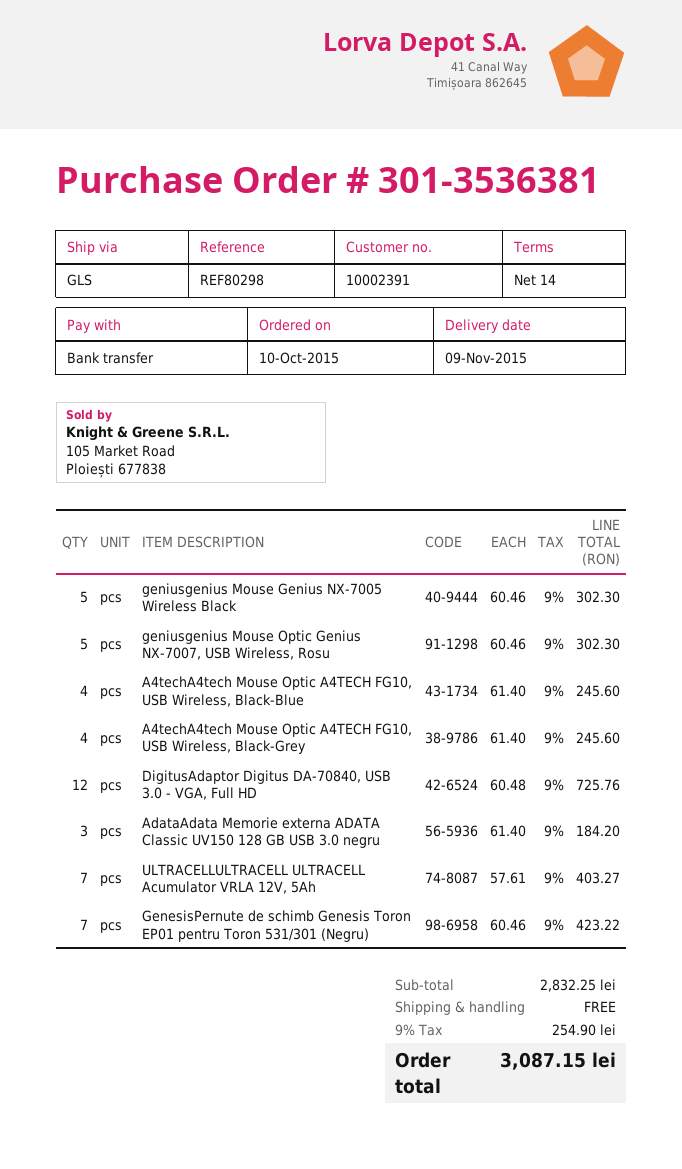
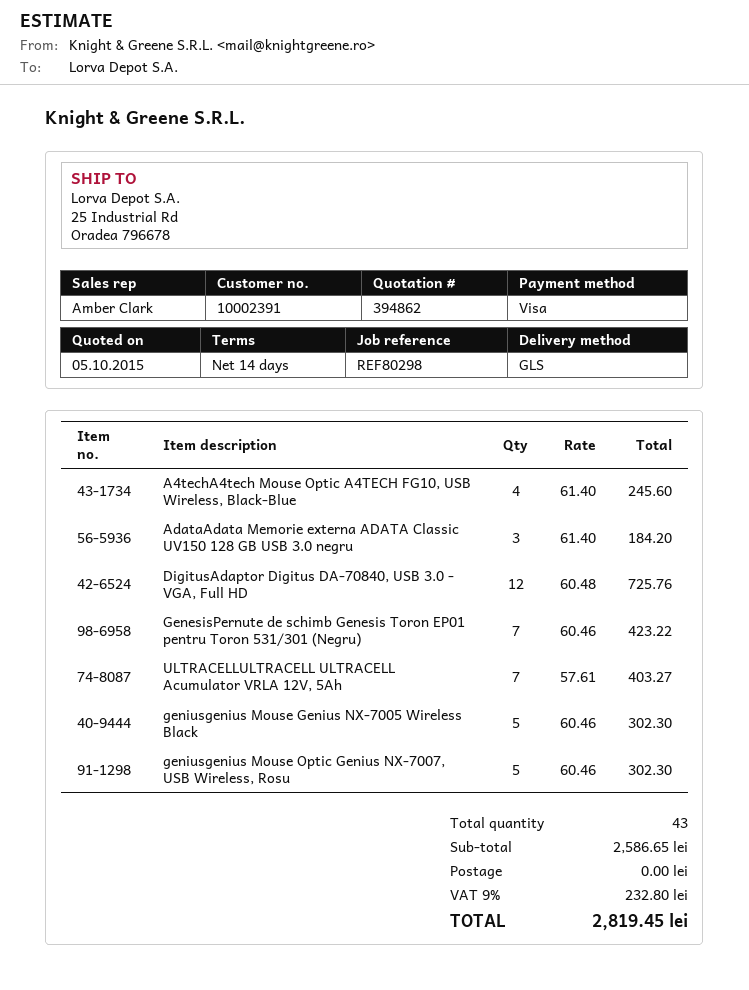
payment method: bank transfer -> Visa
A4techA4tech Mouse Optic A4TECH FG10, USB Wireless, Black-Grey: 4 x 61.40 = 245.60 -> none
subtotal: 2832.25 -> 2586.65
tax: 9% = 254.90 -> 9% = 232.80
total: 3087.15 -> 2819.45

